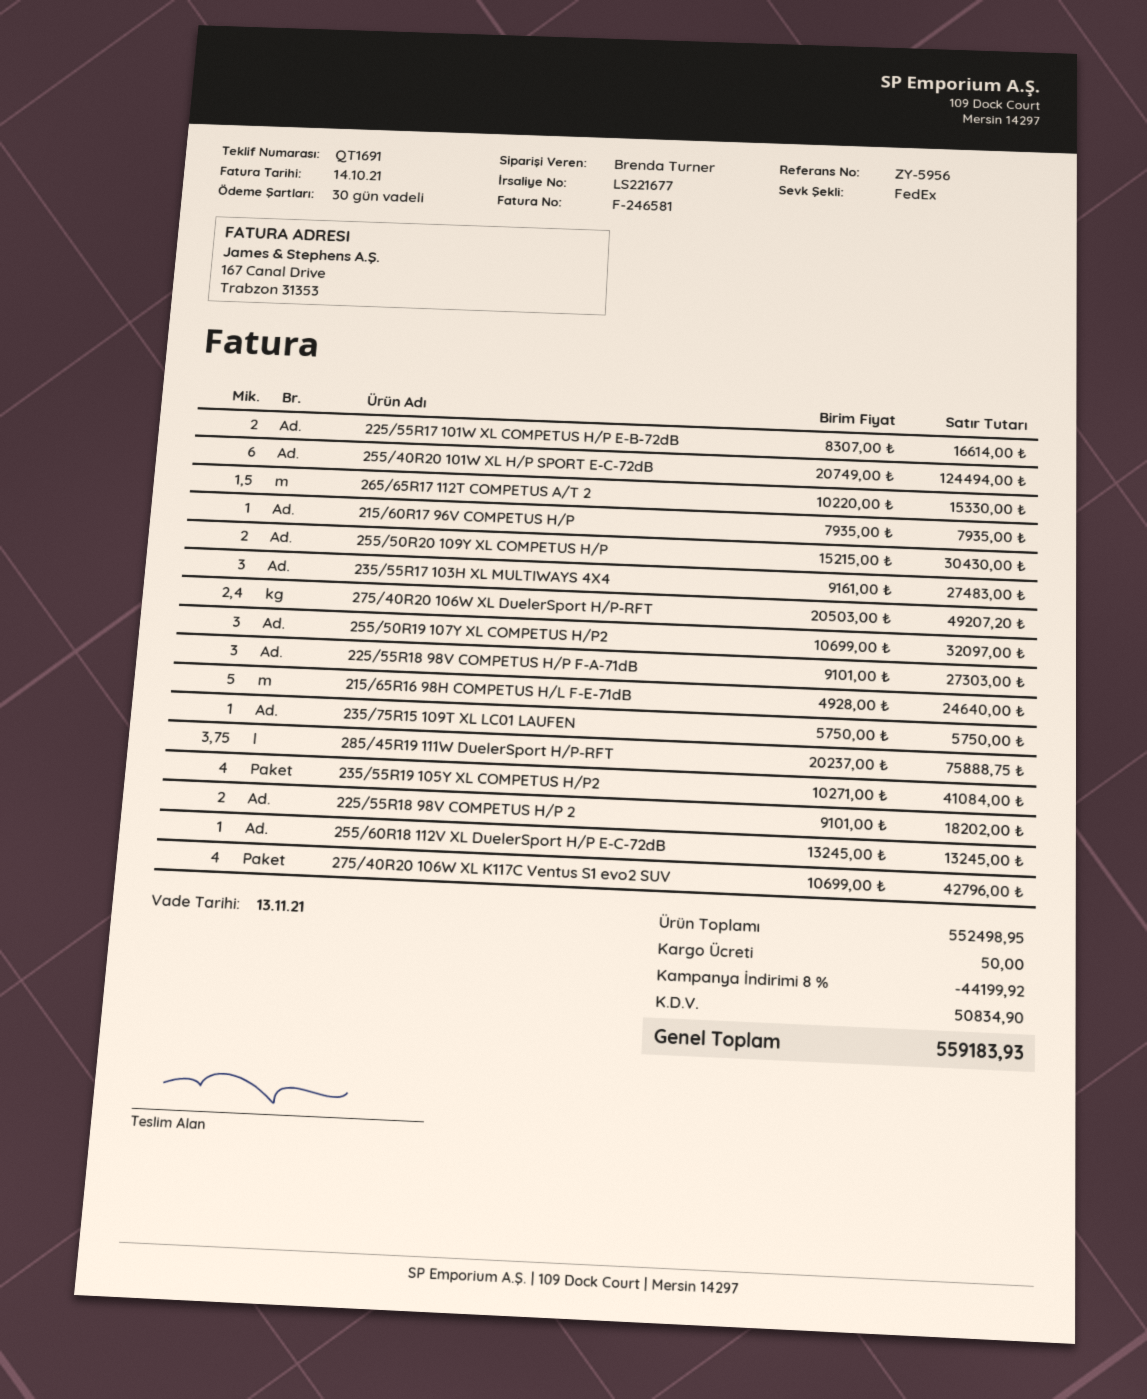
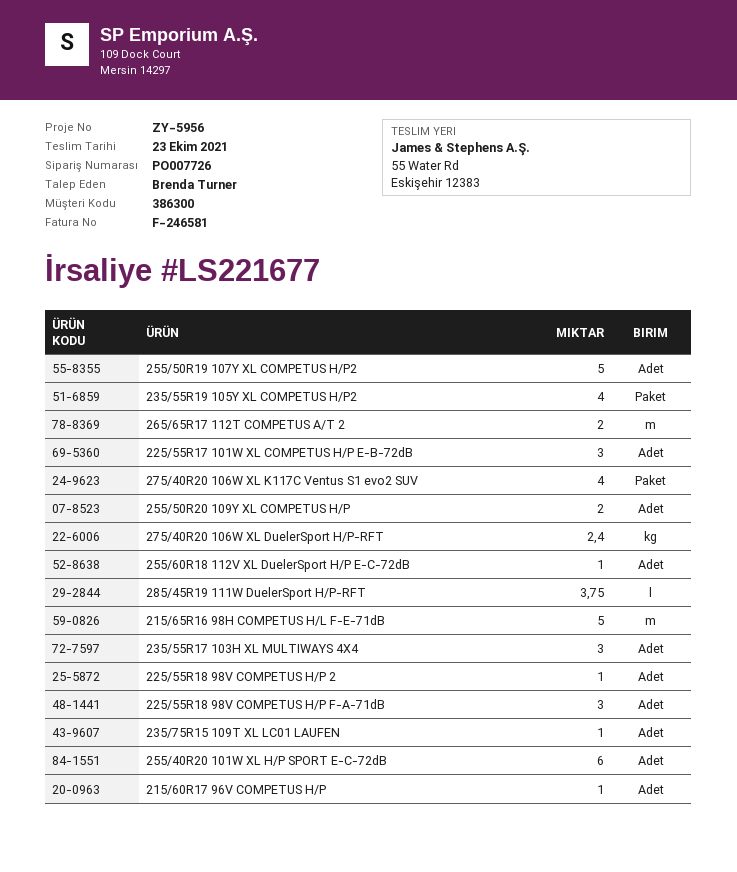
225/55R17 101W XL COMPETUS H/P E-B-72dB: 2 -> 3
265/65R17 112T COMPETUS A/T 2: 1.5 -> 2
255/50R19 107Y XL COMPETUS H/P2: 3 -> 5
225/55R18 98V COMPETUS H/P 2: 2 -> 1

